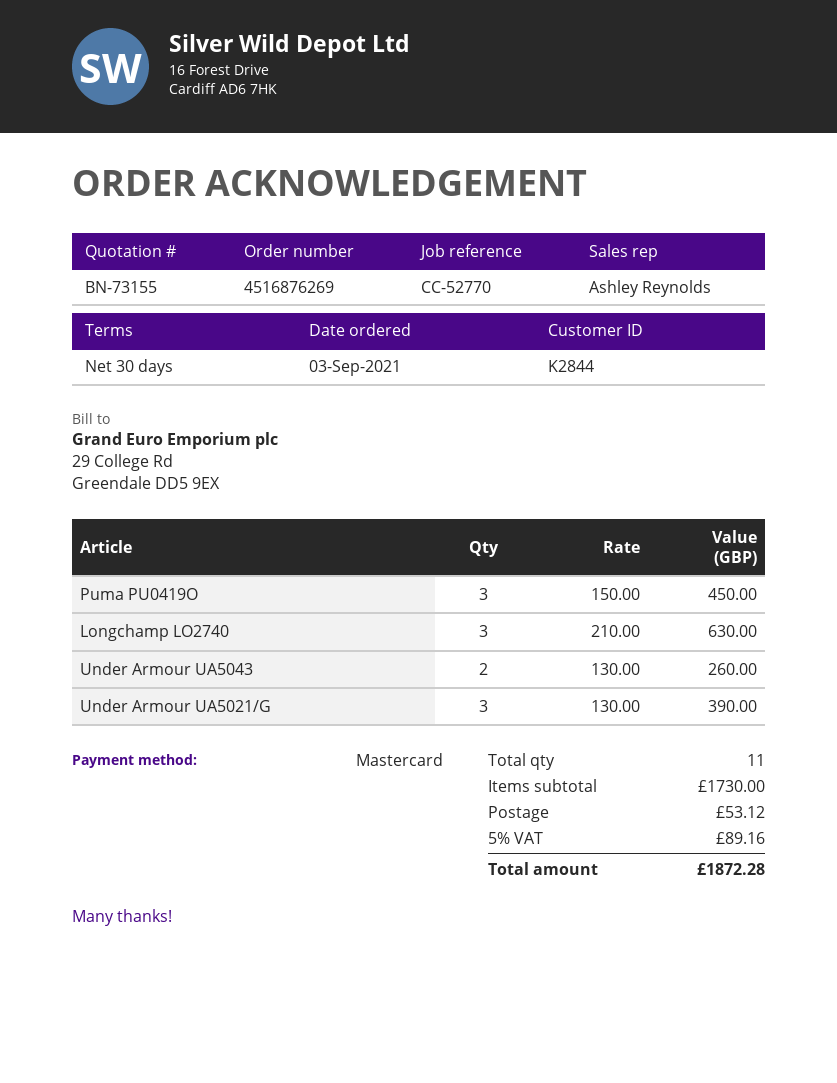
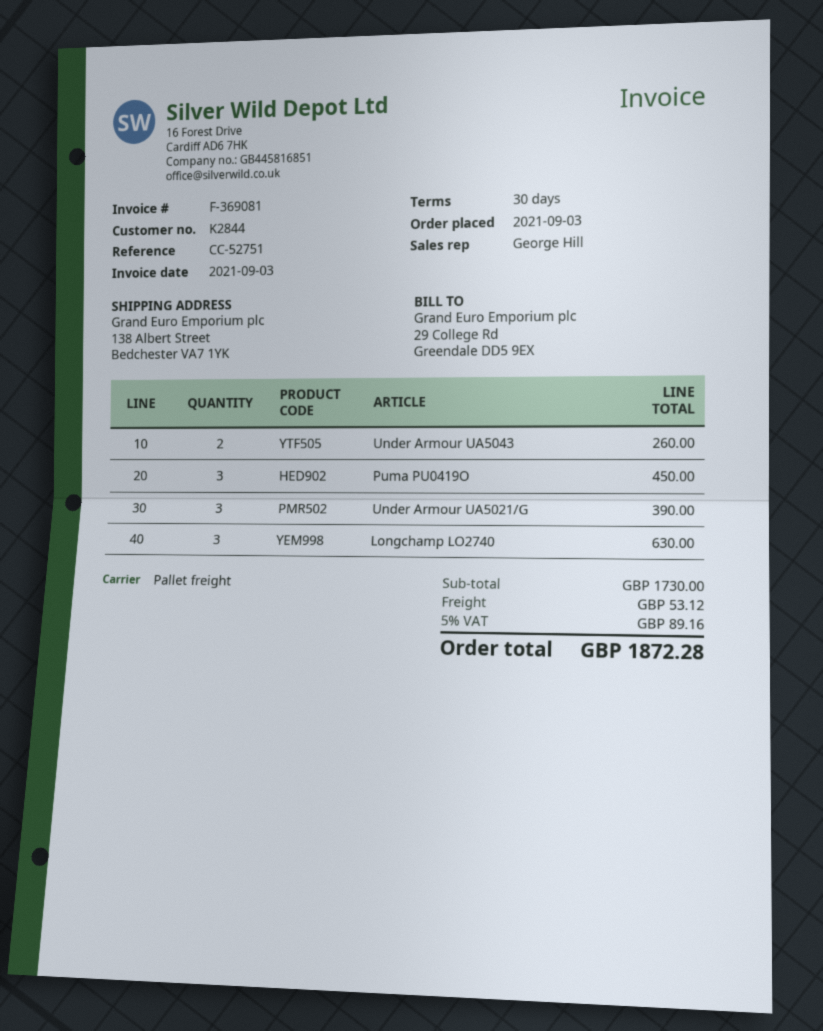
reference: CC-52770 -> CC-52751
sales rep: Ashley Reynolds -> George Hill

